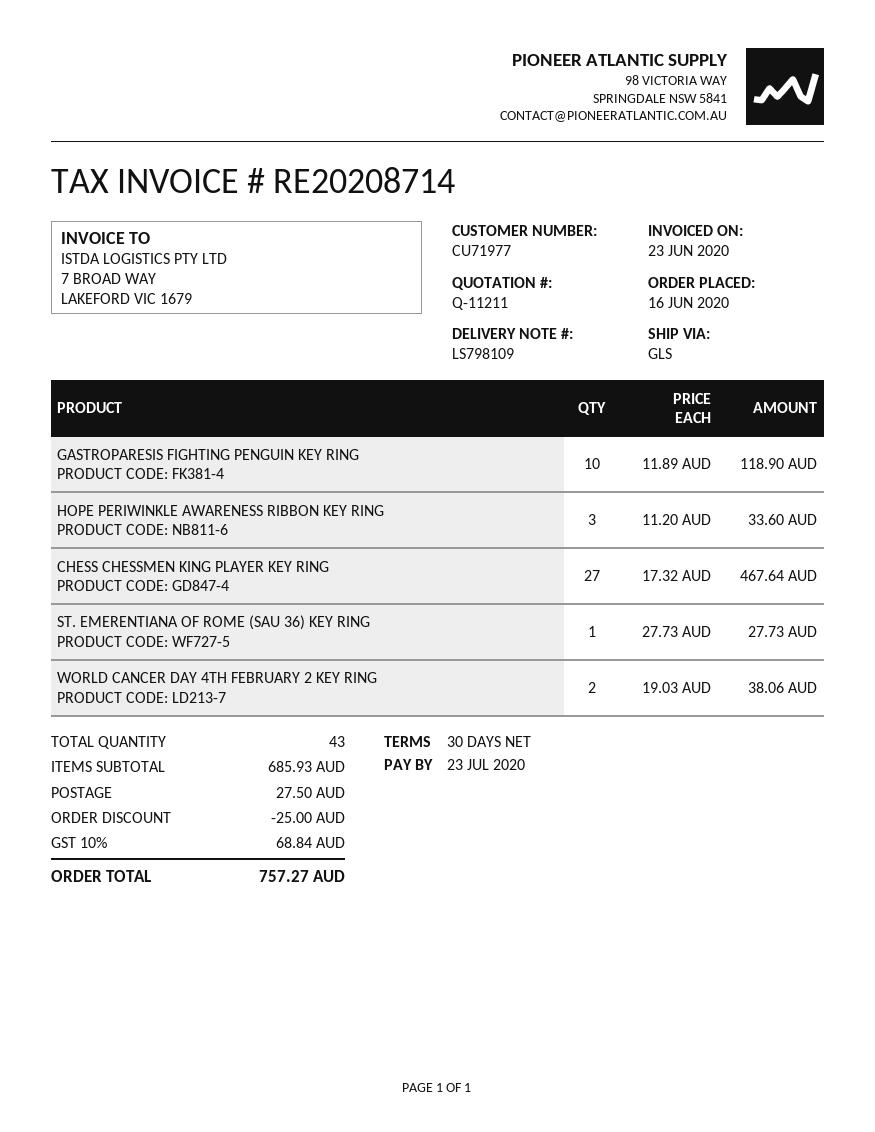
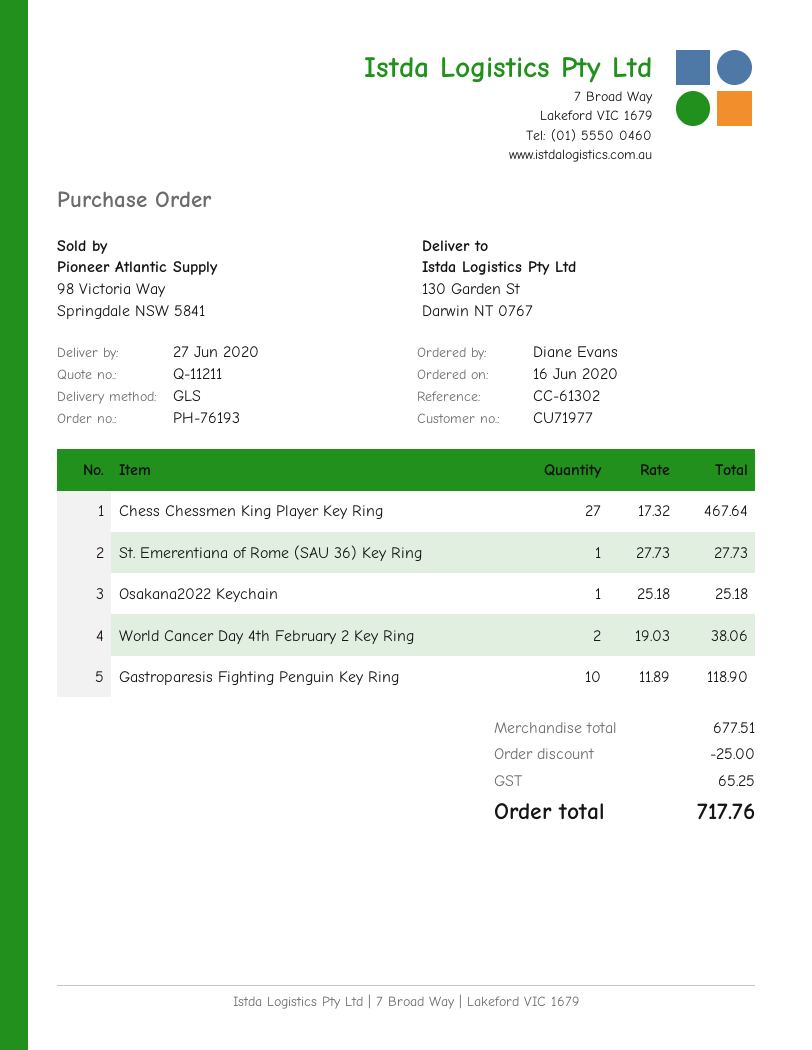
HOPE PERIWINKLE AWARENESS RIBBON KEY RING: 3 x 11.20 = 33.60 -> none
Osakana2022 Keychain: none -> 1 x 25.18 = 25.18
subtotal: 685.93 -> 677.51
shipping: 27.50 -> none
tax: 68.84 -> 65.25
total: 757.27 -> 717.76

